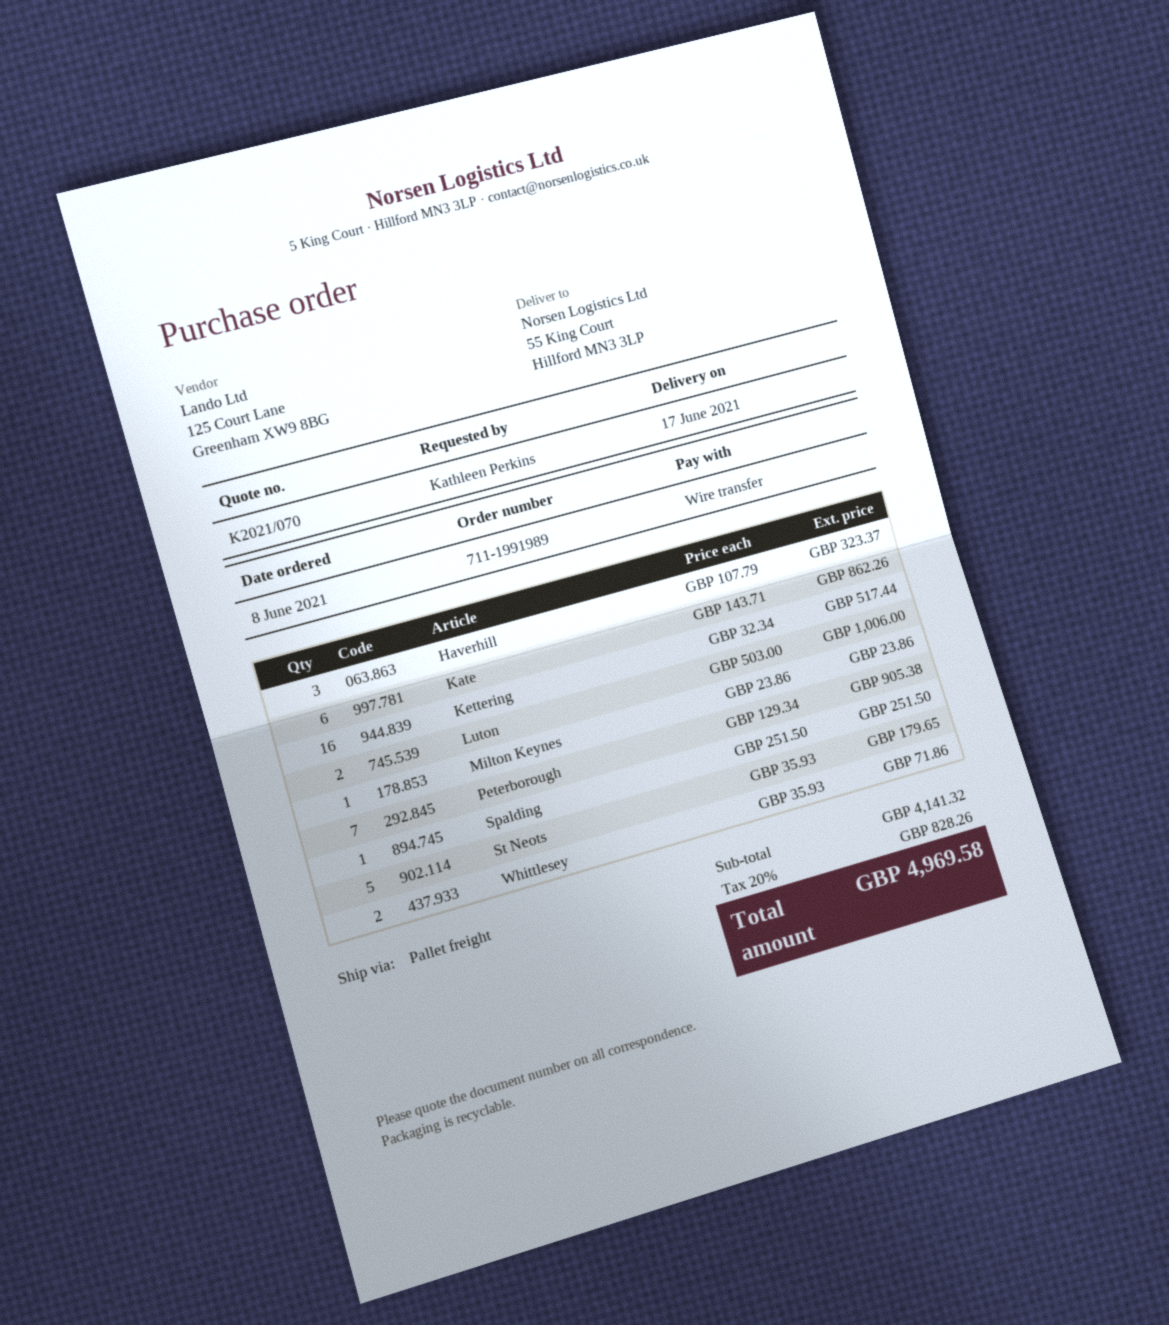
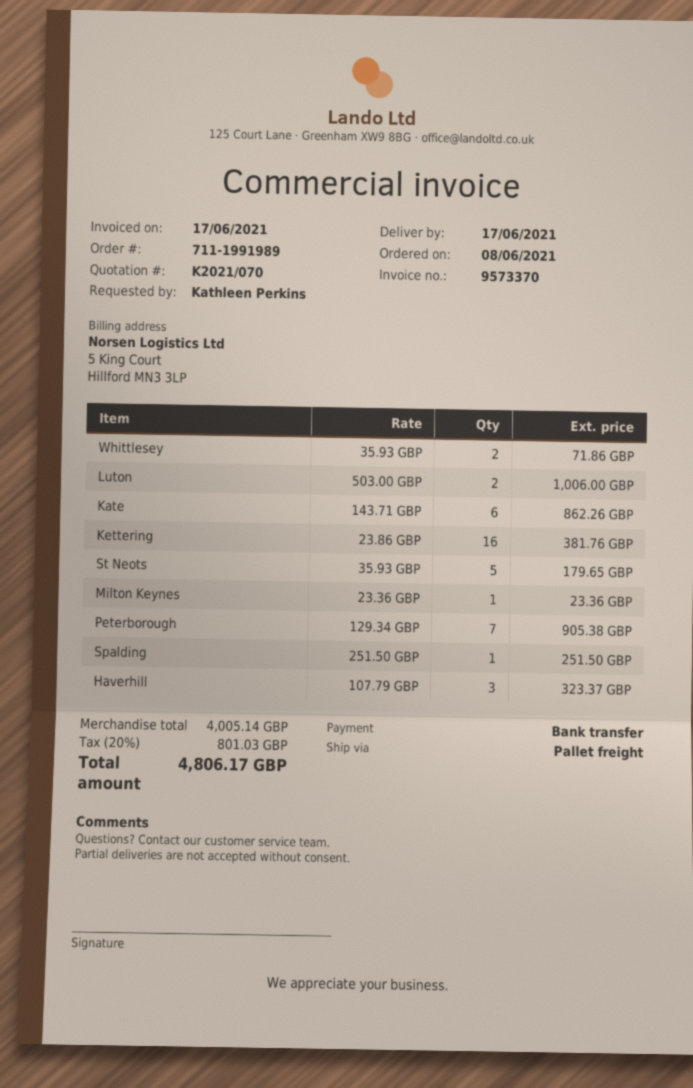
Kettering: 16 x 32.34 = 517.44 -> 16 x 23.86 = 381.76
Milton Keynes: 1 x 23.86 = 23.86 -> 1 x 23.36 = 23.36
subtotal: 4141.32 -> 4005.14
tax: 20% = 828.26 -> 20% = 801.03
total: 4969.58 -> 4806.17

